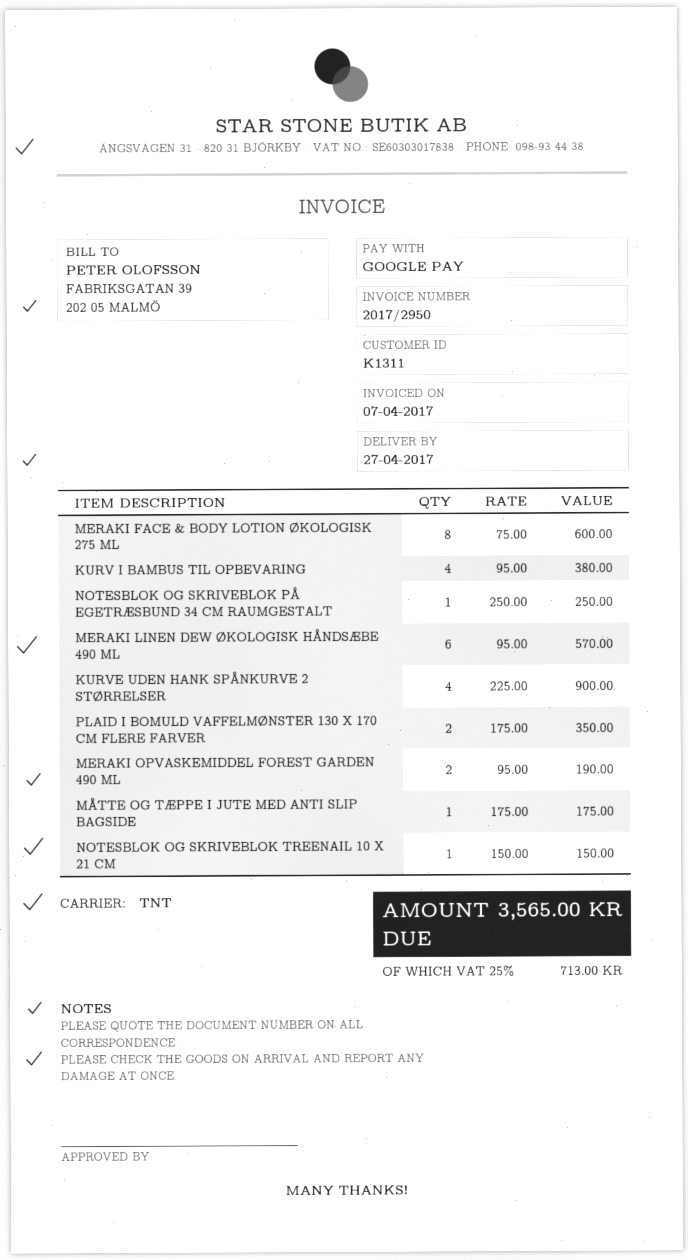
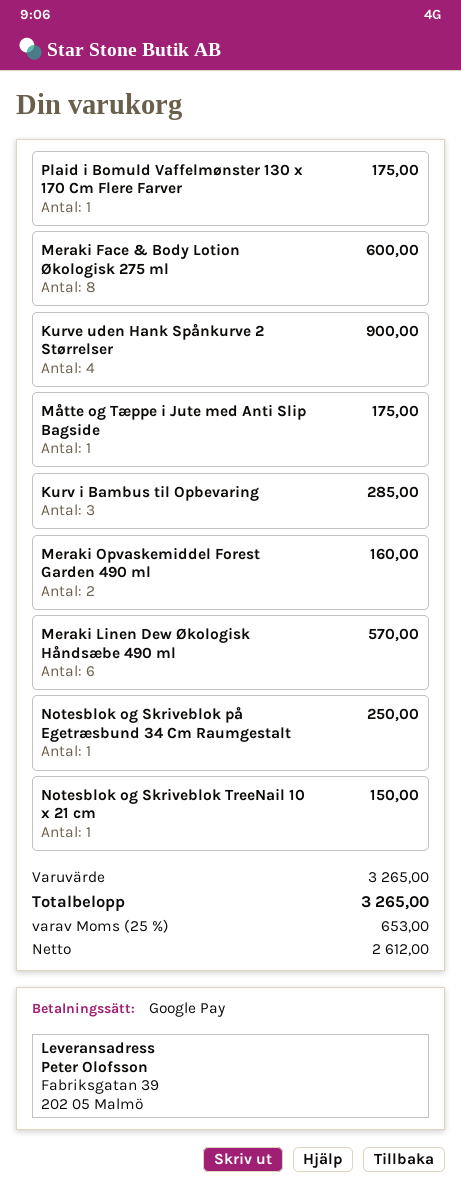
KURV I BAMBUS TIL OPBEVARING: 4 for 380.00 -> 3 for 285.00
PLAID I BOMULD VAFFELMØNSTER 130 X 170 CM FLERE FARVER: 2 for 350.00 -> 1 for 175.00
MERAKI OPVASKEMIDDEL FOREST GARDEN 490 ML: 2 for 190.00 -> 2 for 160.00
tax: 25% = 713.00 -> 25% = 653.00
total: 3565.00 -> 3265.00

